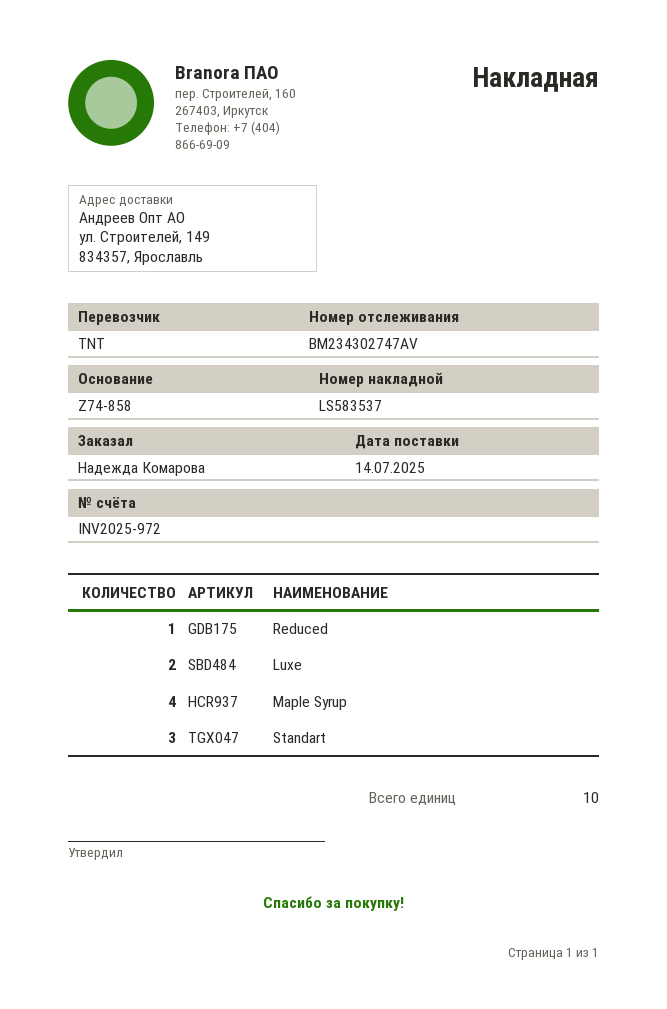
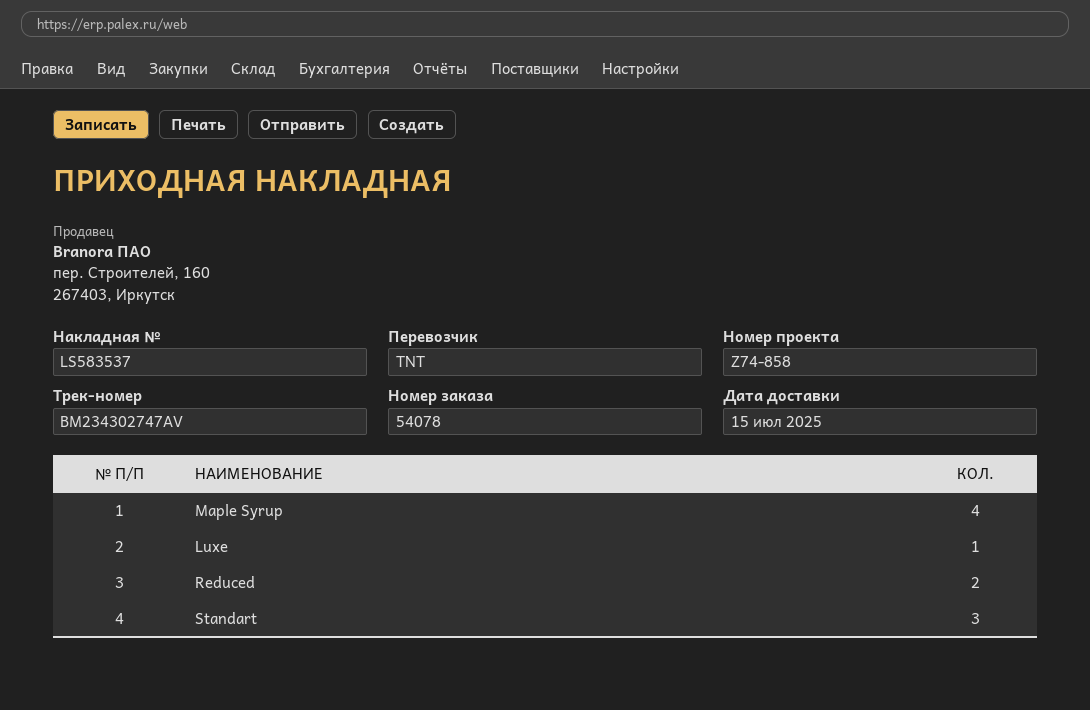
delivery date: 2025-07-14 -> 2025-07-15
Reduced: 1 -> 2
Luxe: 2 -> 1

